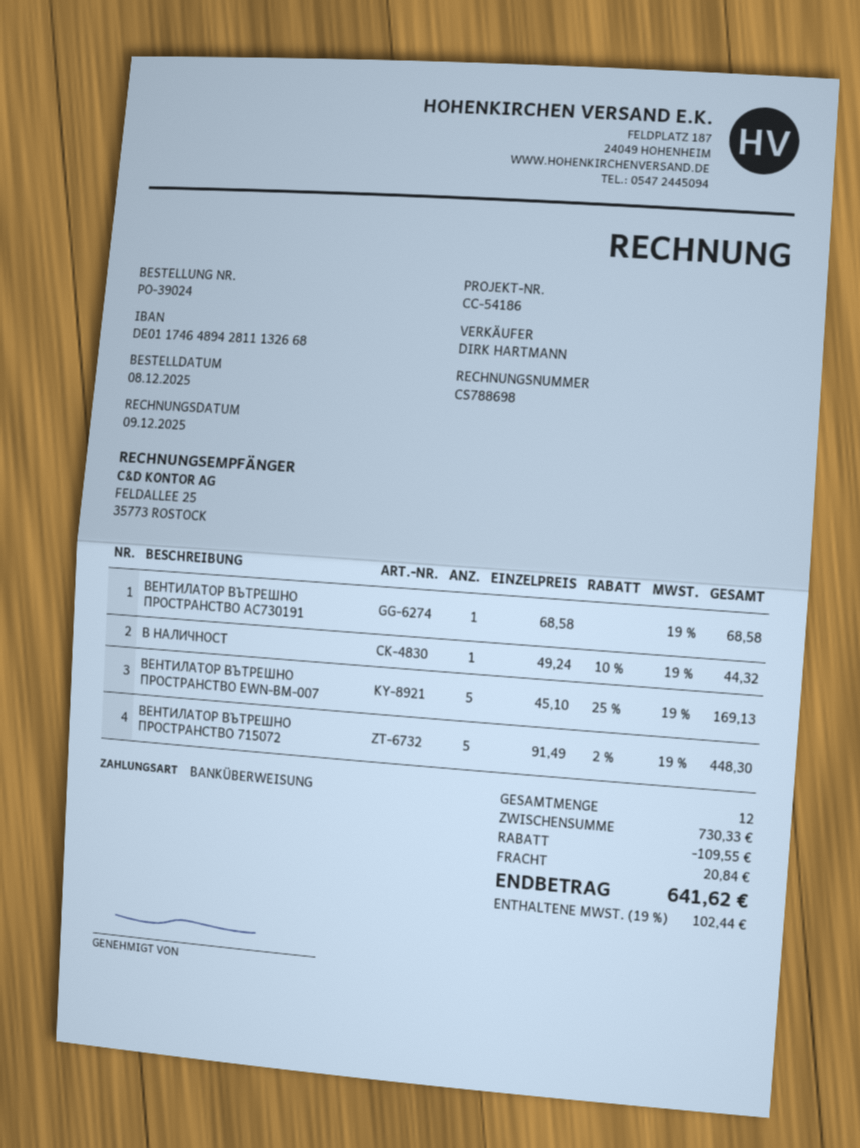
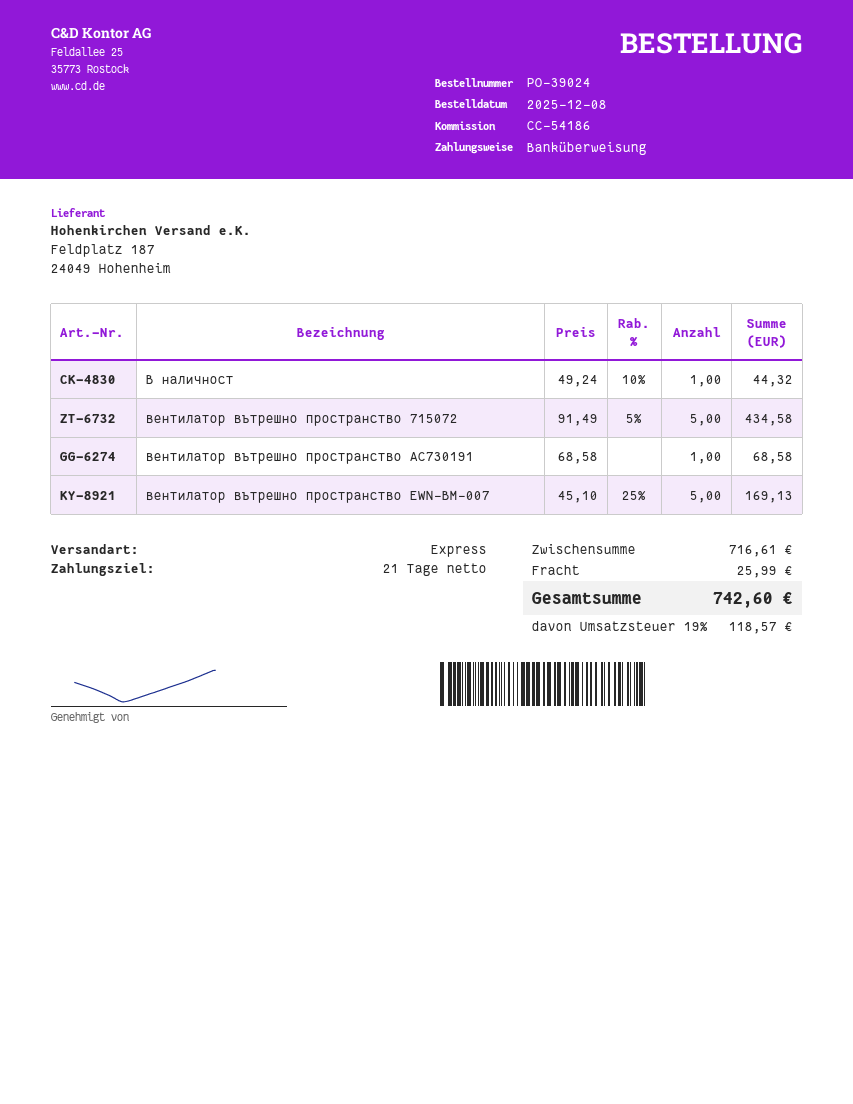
ВЕНТИЛАТОР ВЪТРЕШНО ПРОСТРАНСТВО 715072: 5 x 91.49 - 2% = 448.30 -> 5 x 91.49 - 5% = 434.58
subtotal: 730.33 -> 716.61
discount: 109.55 -> none
shipping: 20.84 -> 25.99
tax: 19% = 102.44 -> 19% = 118.57
total: 641.62 -> 742.60

